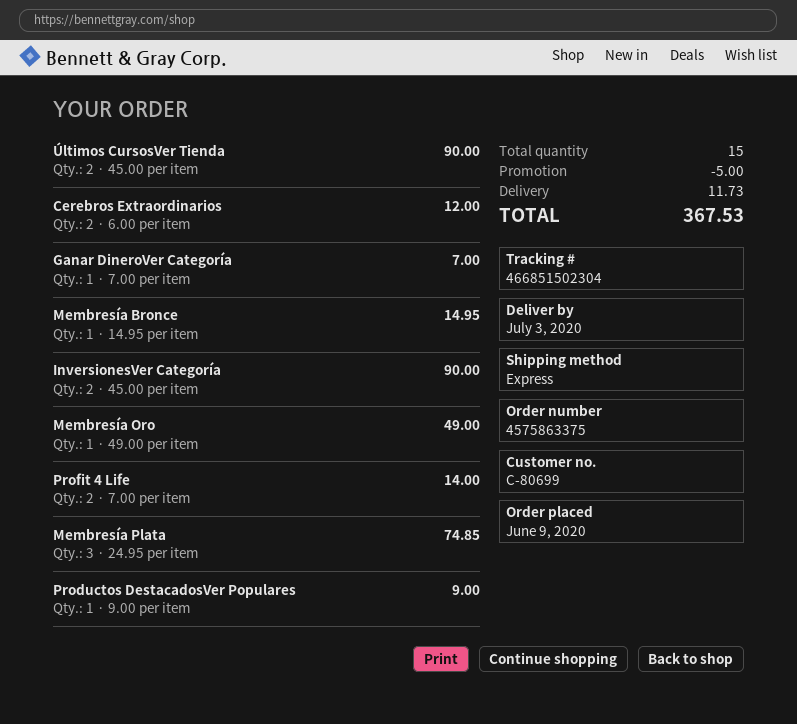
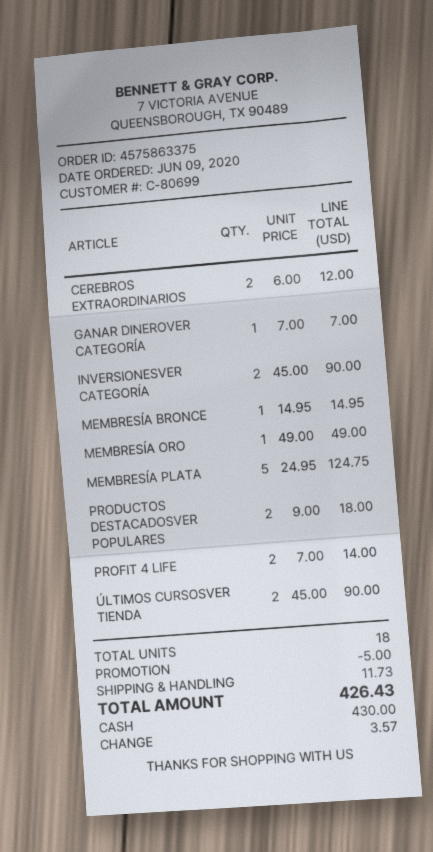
Membresía Plata: 3 x 24.95 = 74.85 -> 5 x 24.95 = 124.75
Productos DestacadosVer Populares: 1 x 9.00 = 9.00 -> 2 x 9.00 = 18.00
total quantity: 15 -> 18
total: 367.53 -> 426.43

